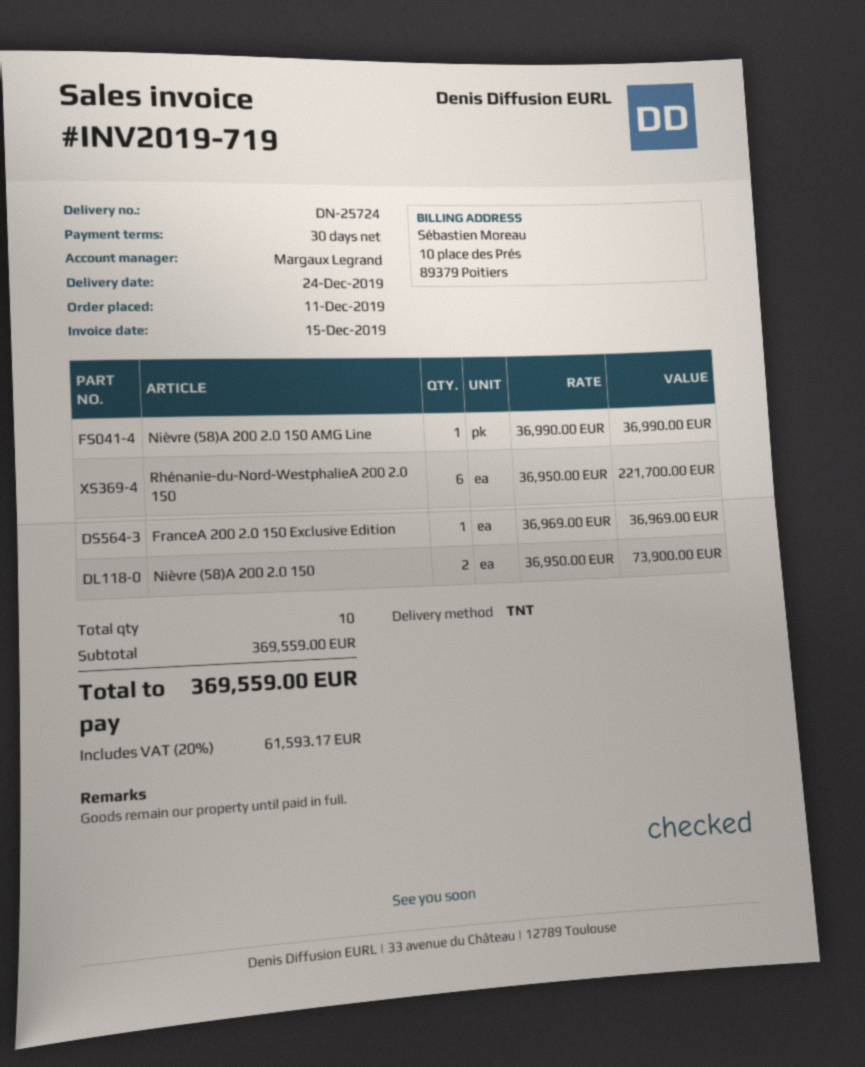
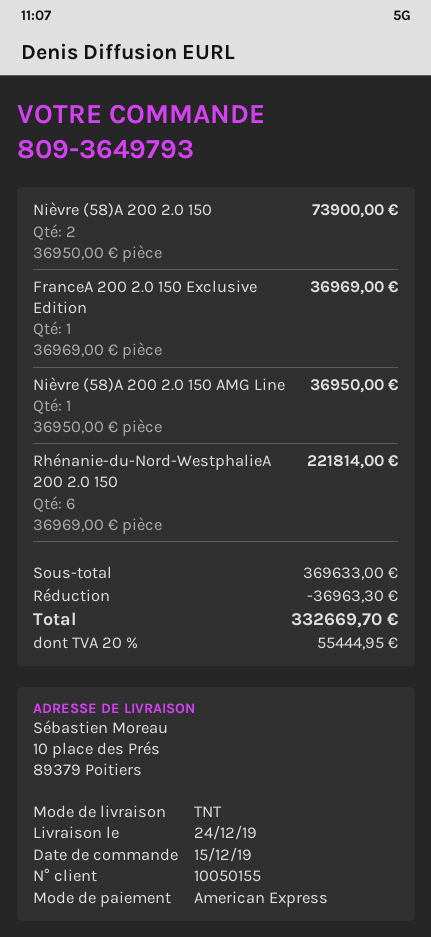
order date: 2019-12-11 -> 2019-12-15
Nièvre (58)A 200 2.0 150 AMG Line: 1 x 36990.00 = 36990.00 -> 1 x 36950.00 = 36950.00
Rhénanie-du-Nord-WestphalieA 200 2.0 150: 6 x 36950.00 = 221700.00 -> 6 x 36969.00 = 221814.00
subtotal: 369559.00 -> 369633.00
discount: none -> 36963.30
tax: 20% = 61593.17 -> 20% = 55444.95
total: 369559.00 -> 332669.70

